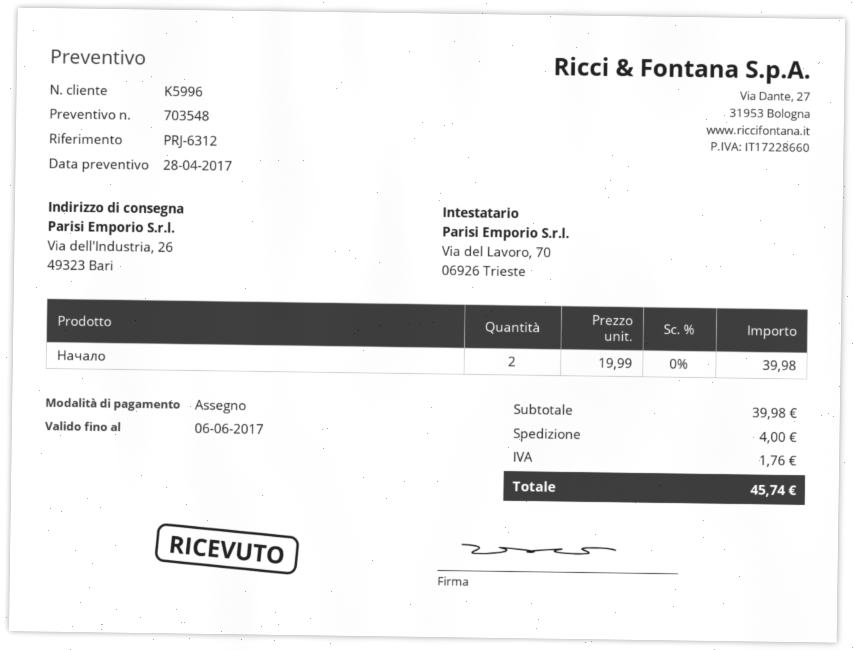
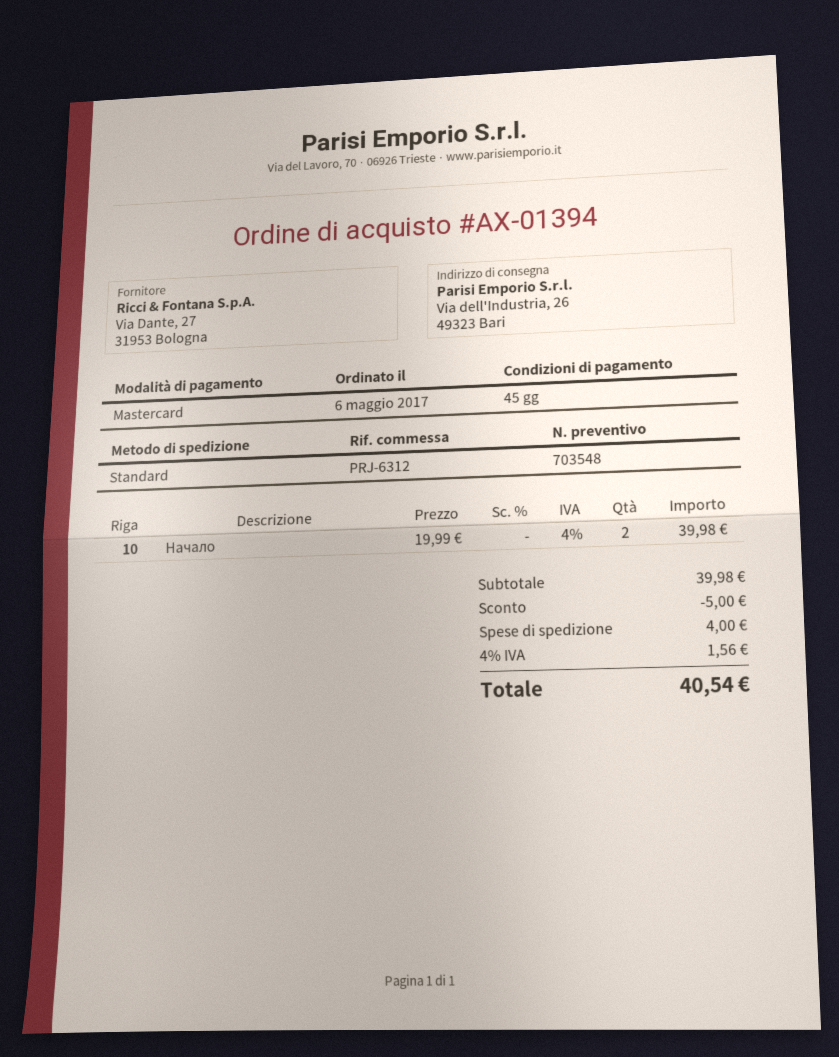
payment method: cheque -> Mastercard
discount: none -> 5.00
tax: 1.76 -> 1.56
total: 45.74 -> 40.54

